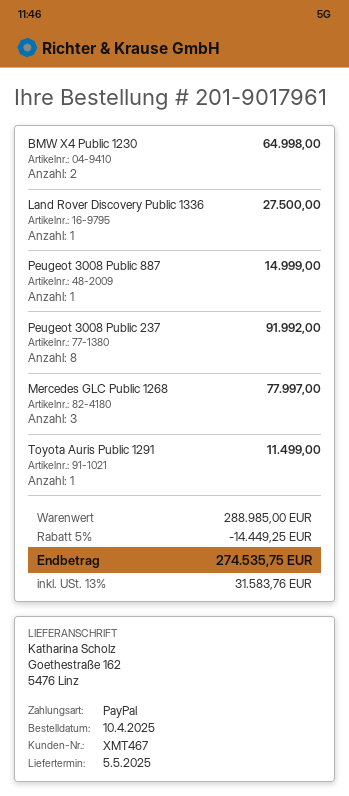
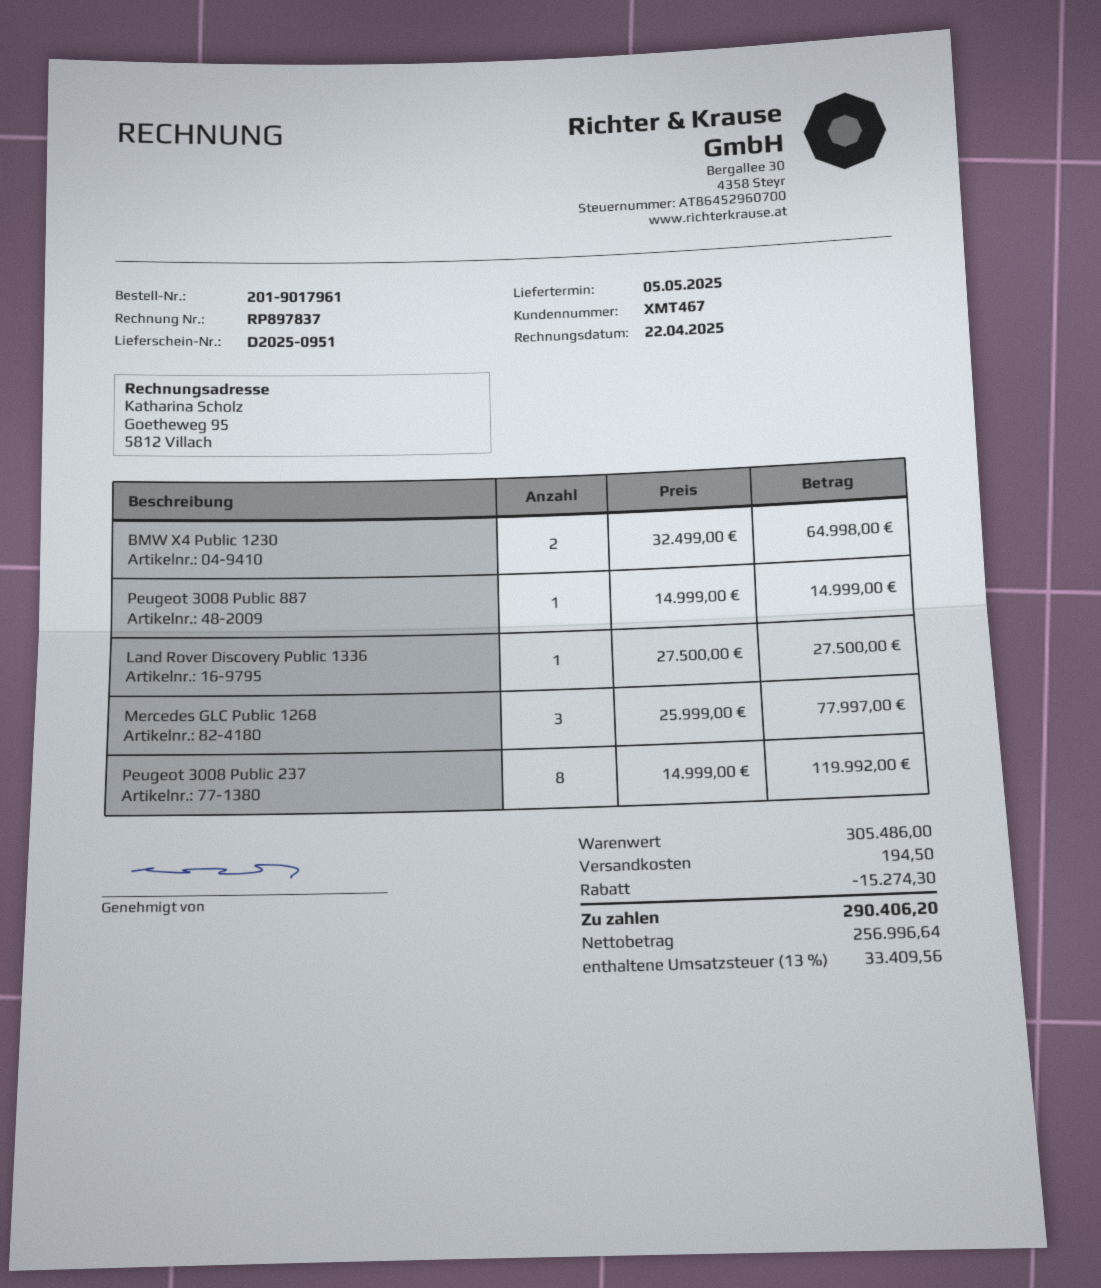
Peugeot 3008 Public 237: 8 for 91992.00 -> 8 for 119992.00
Toyota Auris Public 1291: 1 for 11499.00 -> none
subtotal: 288985.00 -> 305486.00
discount: 14449.25 -> 15274.30
shipping: none -> 194.50
tax: 13% = 31583.76 -> 13% = 33409.56
total: 274535.75 -> 290406.20

